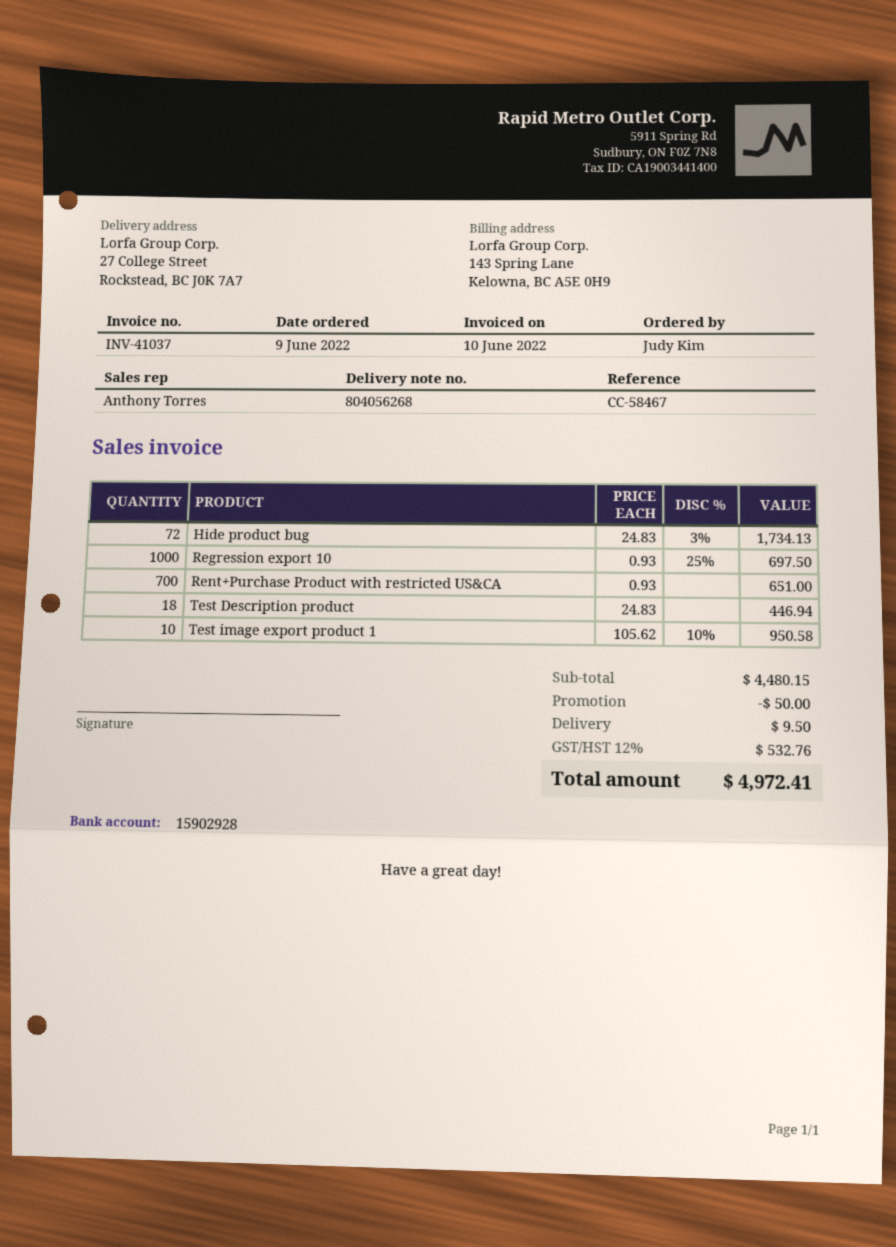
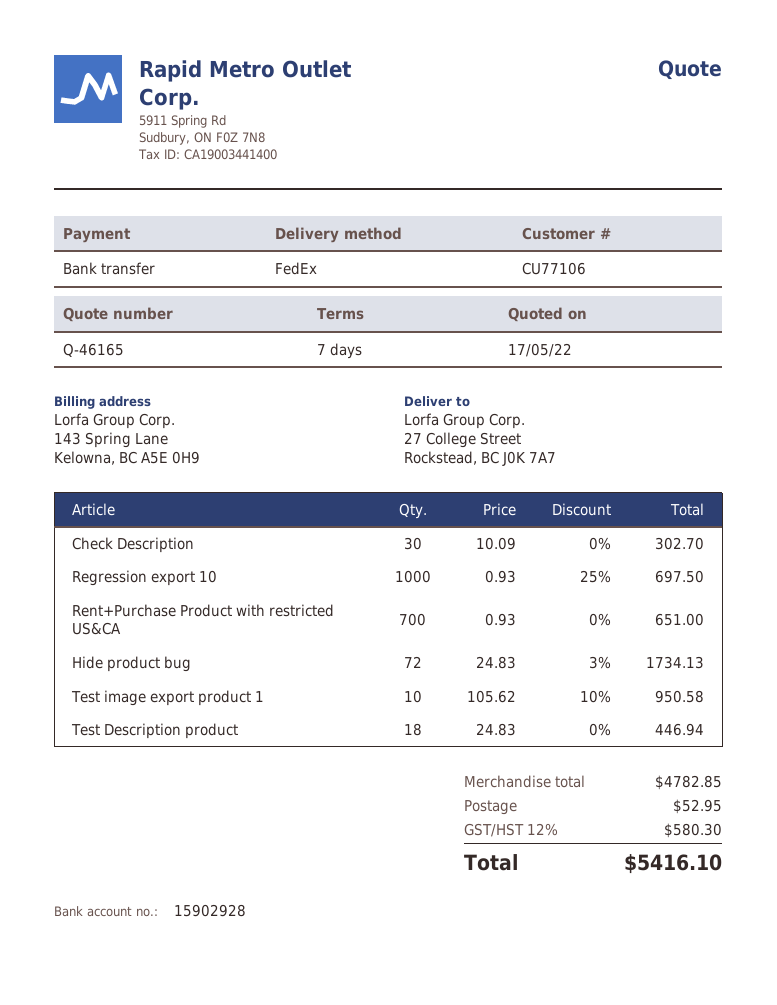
Check Description: none -> 30 x 10.09 = 302.70
subtotal: 4480.15 -> 4782.85
discount: 50.00 -> none
shipping: 9.50 -> 52.95
tax: 12% = 532.76 -> 12% = 580.30
total: 4972.41 -> 5416.10

